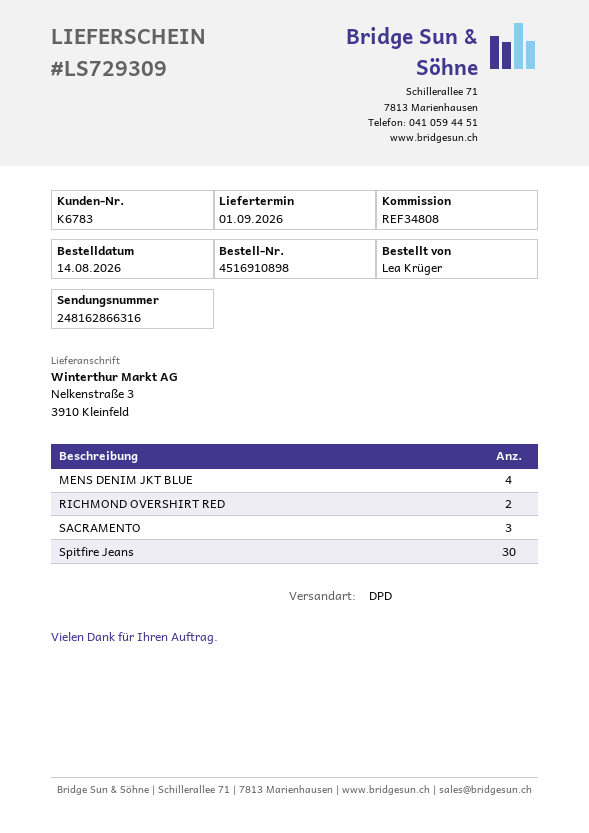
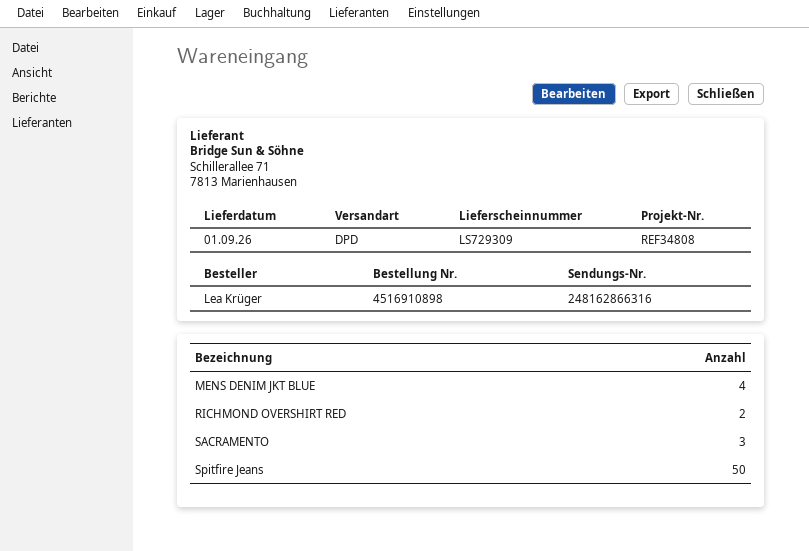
Spitfire Jeans: 30 -> 50

